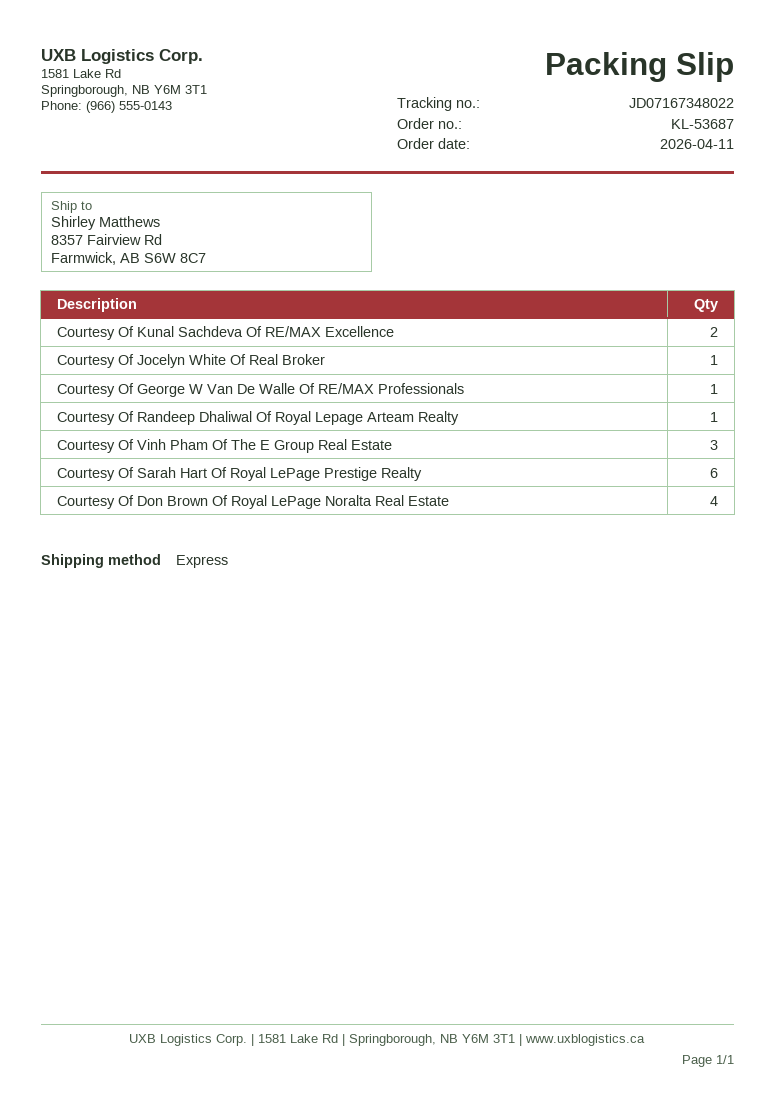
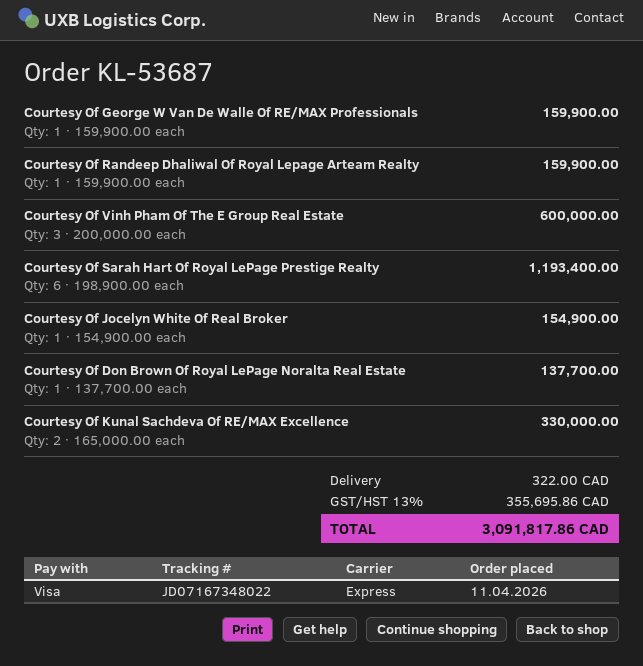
Courtesy Of Don Brown Of Royal LePage Noralta Real Estate: 4 -> 1

